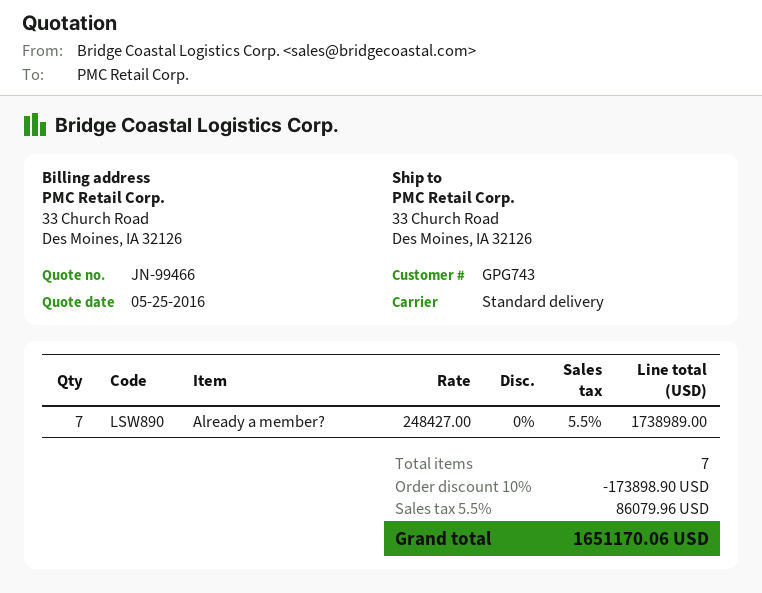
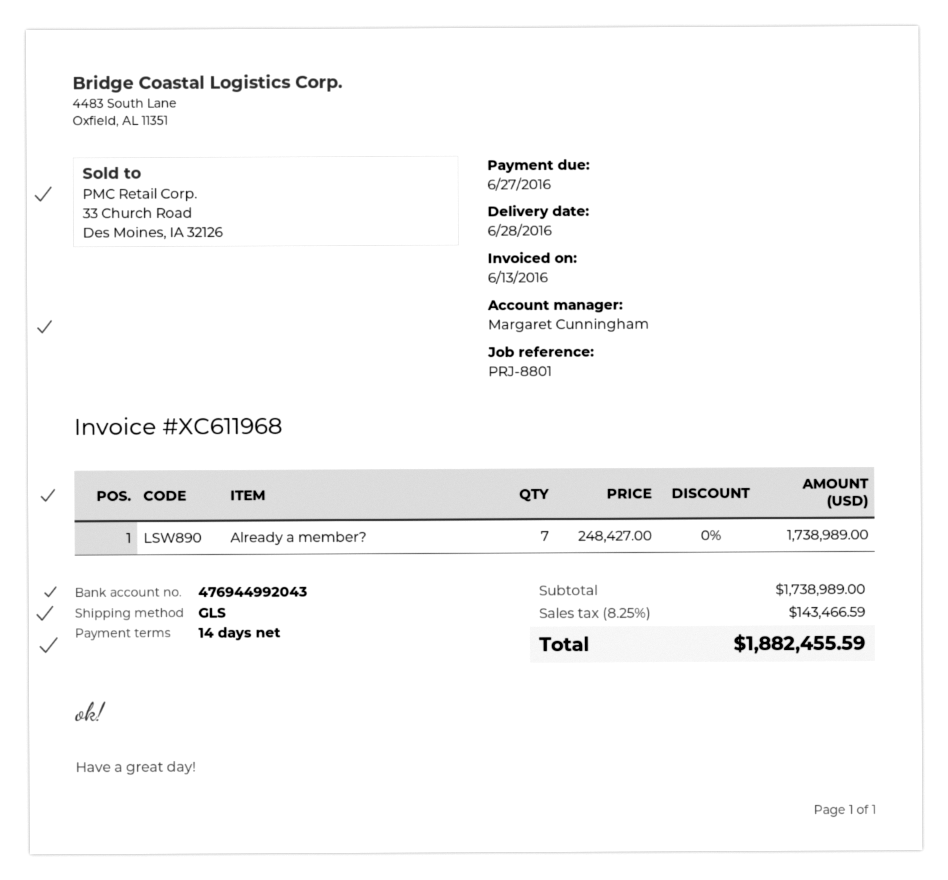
shipping method: standard -> GLS
discount: 10% = 173898.90 -> none
tax: 5.5% = 86079.96 -> 8.25% = 143466.59
total: 1651170.06 -> 1882455.59

